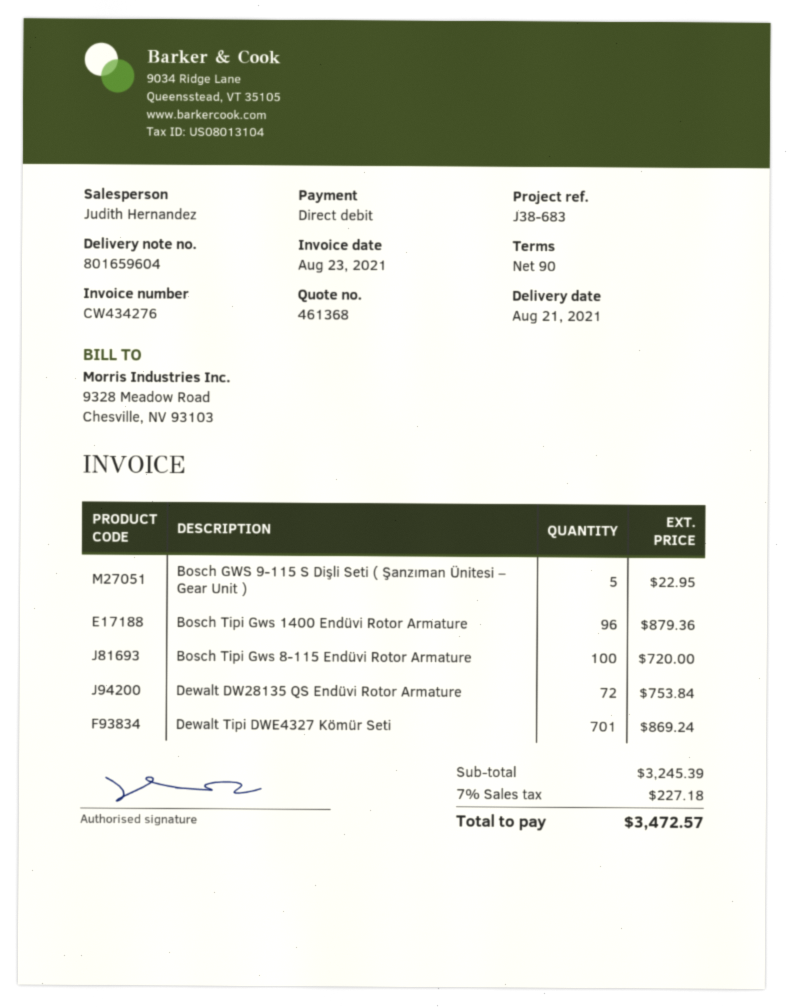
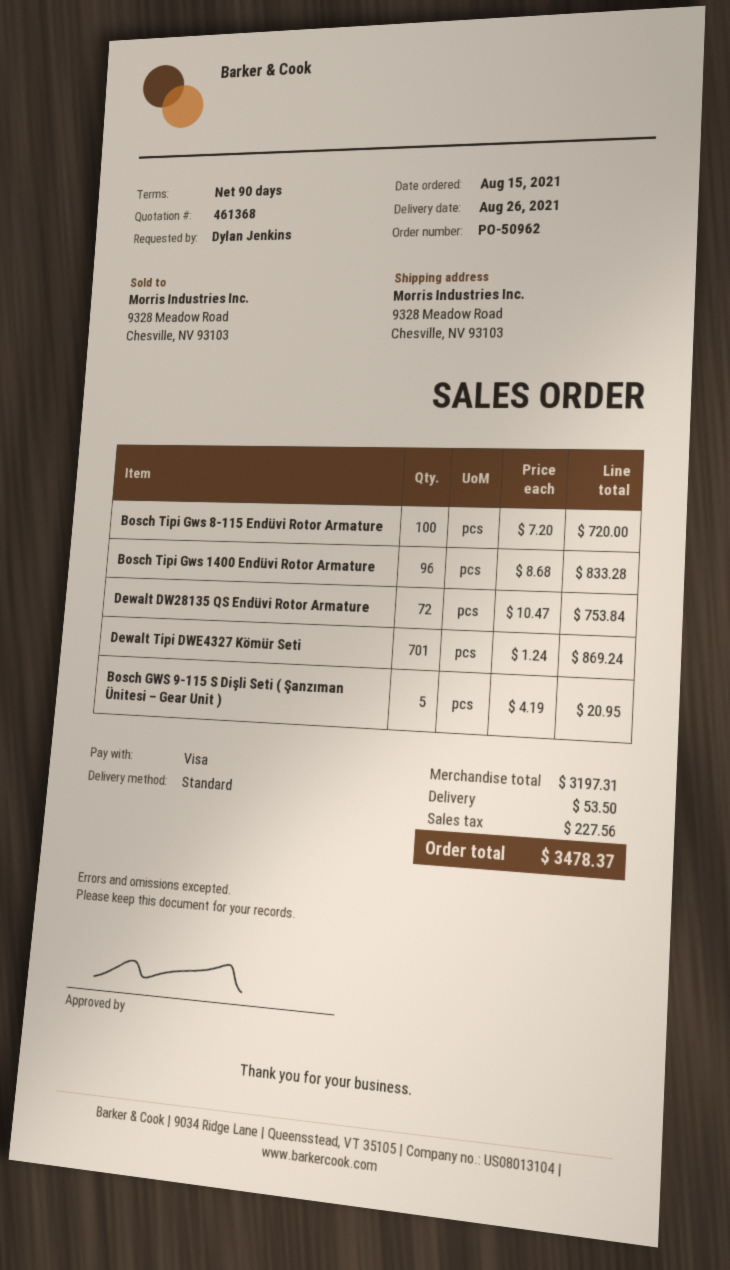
delivery date: 2021-08-21 -> 2021-08-26
payment method: direct debit -> Visa
Bosch GWS 9-115 S Dişli Seti ( Şanzıman Ünitesi – Gear Unit ): 5 for 22.95 -> 5 for 20.95
Bosch Tipi Gws 1400 Endüvi Rotor Armature: 96 for 879.36 -> 96 for 833.28
subtotal: 3245.39 -> 3197.31
shipping: none -> 53.50
tax: 227.18 -> 227.56
total: 3472.57 -> 3478.37

